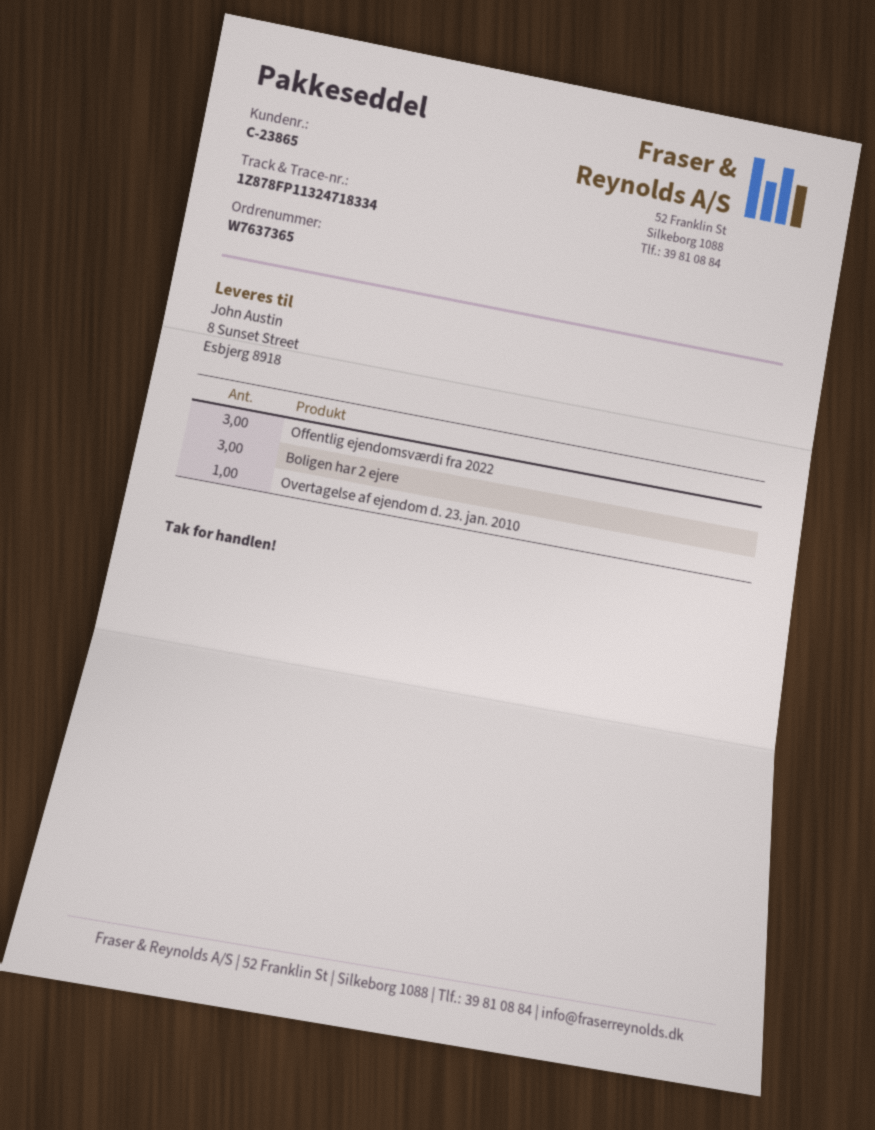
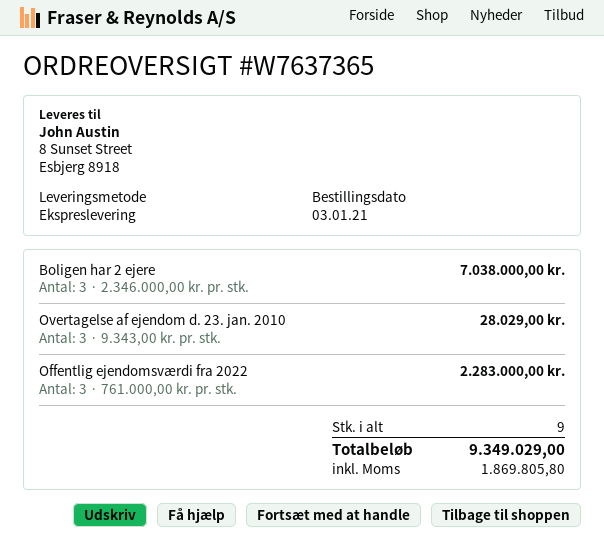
Overtagelse af ejendom d. 23. jan. 2010: 1 -> 3

